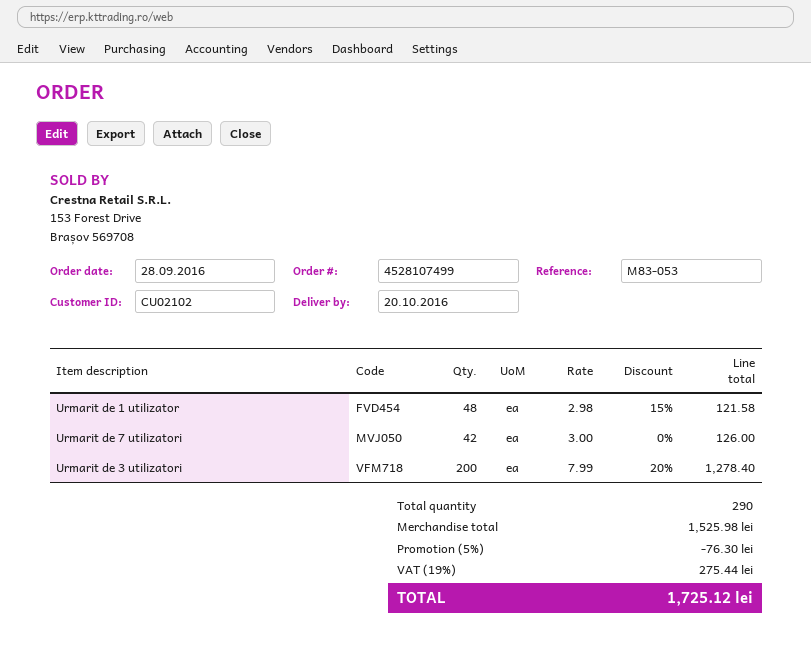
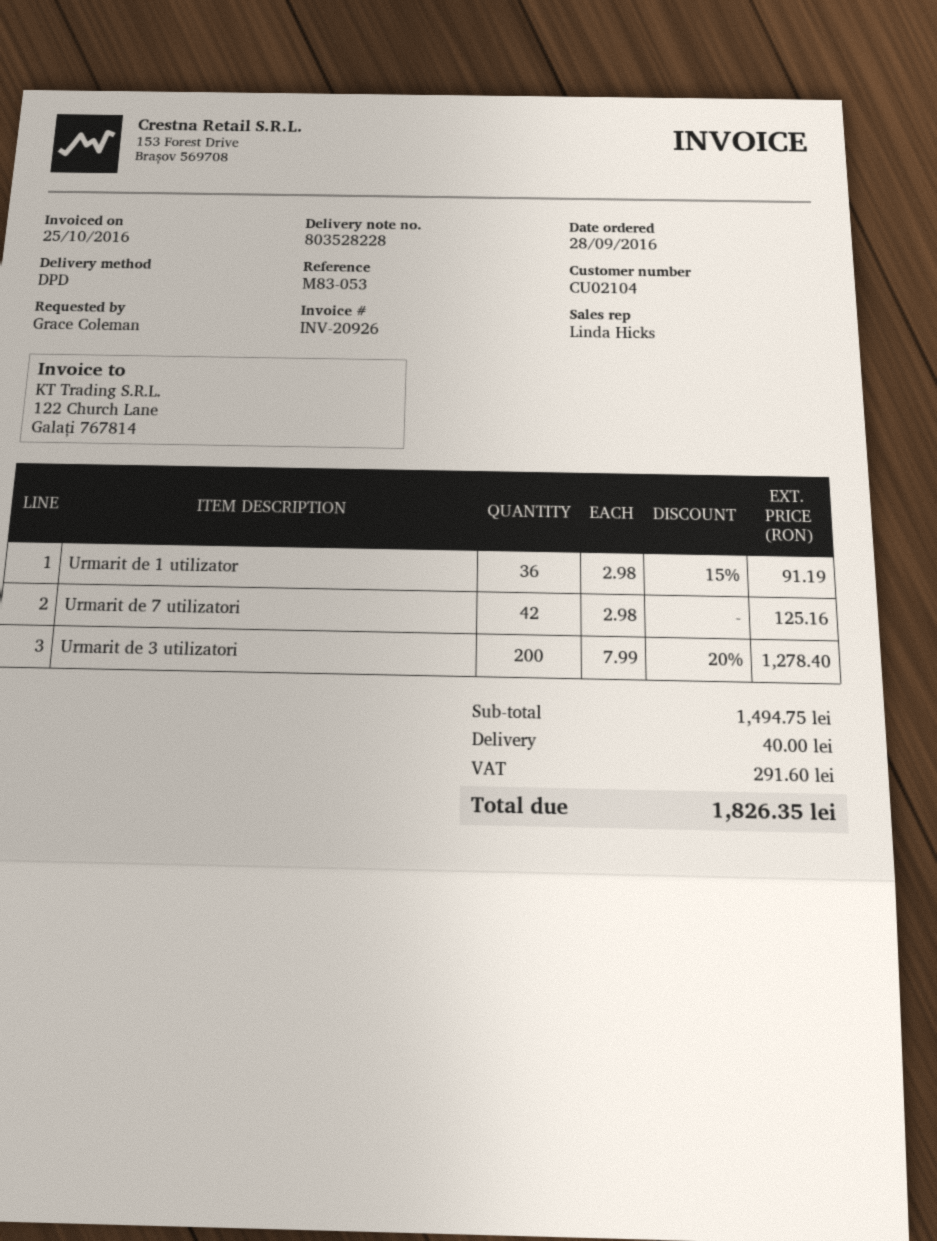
customer number: CU02102 -> CU02104
Urmarit de 1 utilizator: 48 x 2.98 - 15% = 121.58 -> 36 x 2.98 - 15% = 91.19
Urmarit de 7 utilizatori: 42 x 3.00 = 126.00 -> 42 x 2.98 = 125.16
subtotal: 1525.98 -> 1494.75
discount: 5% = 76.30 -> none
shipping: none -> 40.00
tax: 275.44 -> 291.60
total: 1725.12 -> 1826.35

